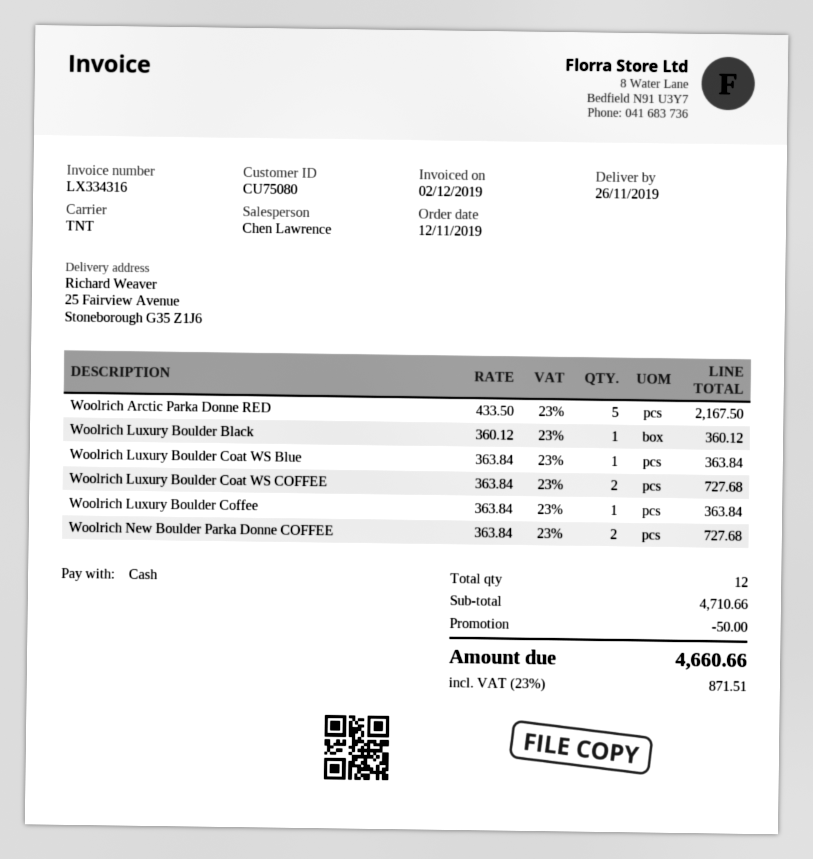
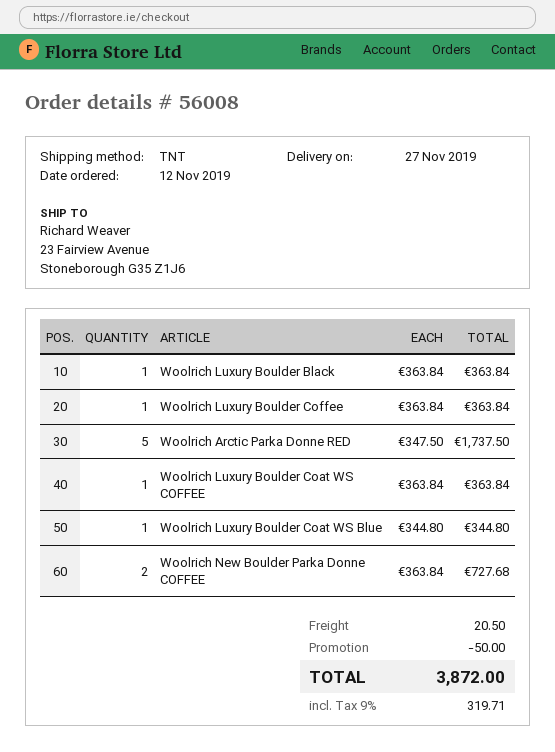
delivery date: 2019-11-26 -> 2019-11-27
ship to: 25 Fairview Avenue, Stoneborough G35 Z1J6 -> 23 Fairview Avenue, Stoneborough G35 Z1J6
Woolrich Arctic Parka Donne RED: 5 x 433.50 = 2167.50 -> 5 x 347.50 = 1737.50
Woolrich Luxury Boulder Black: 1 x 360.12 = 360.12 -> 1 x 363.84 = 363.84
Woolrich Luxury Boulder Coat WS Blue: 1 x 363.84 = 363.84 -> 1 x 344.80 = 344.80
Woolrich Luxury Boulder Coat WS COFFEE: 2 x 363.84 = 727.68 -> 1 x 363.84 = 363.84
shipping: none -> 20.50
tax: 23% = 871.51 -> 9% = 319.71
total: 4660.66 -> 3872.00

